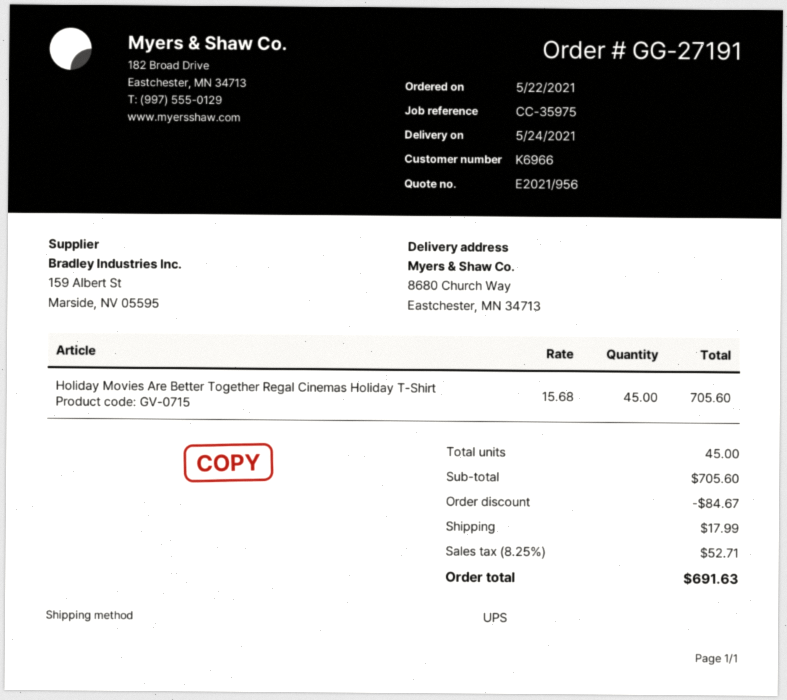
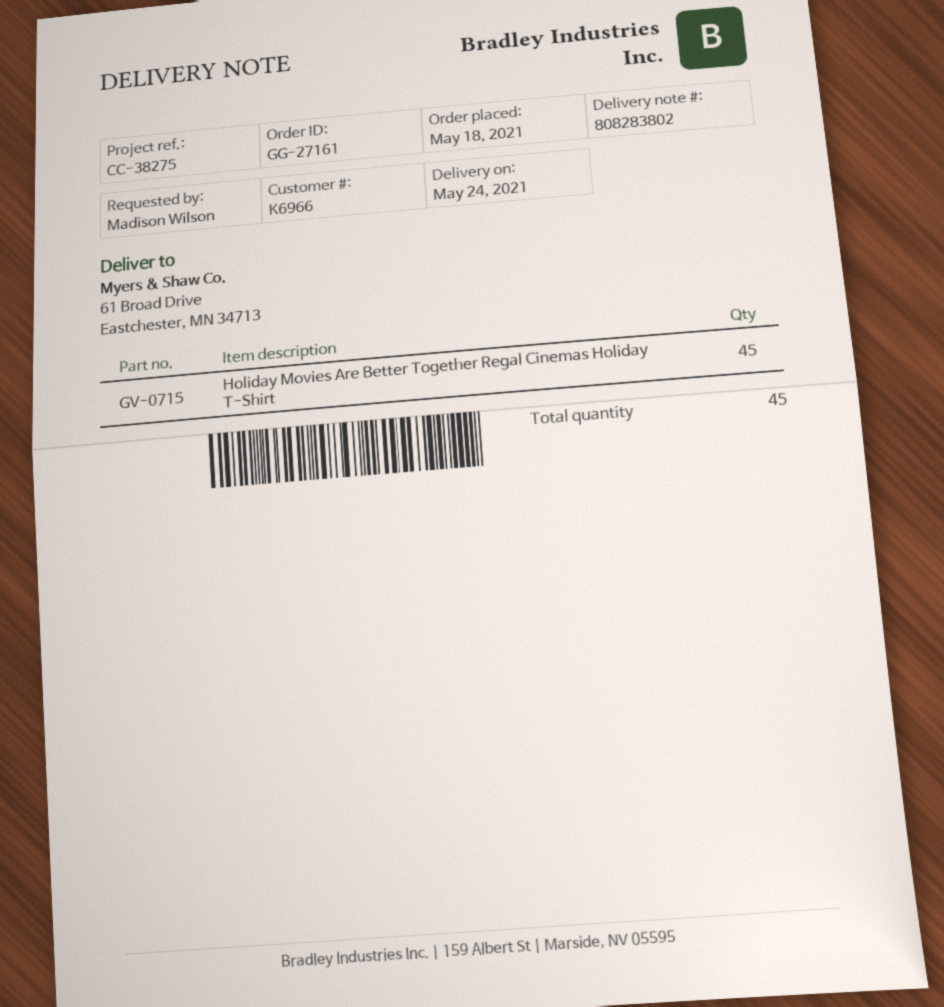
order number: GG-27191 -> GG-27161
order date: 2021-05-22 -> 2021-05-18
reference: CC-35975 -> CC-38275
ship to: 8680 Church Way, Eastchester, MN 34713 -> 61 Broad Drive, Eastchester, MN 34713

